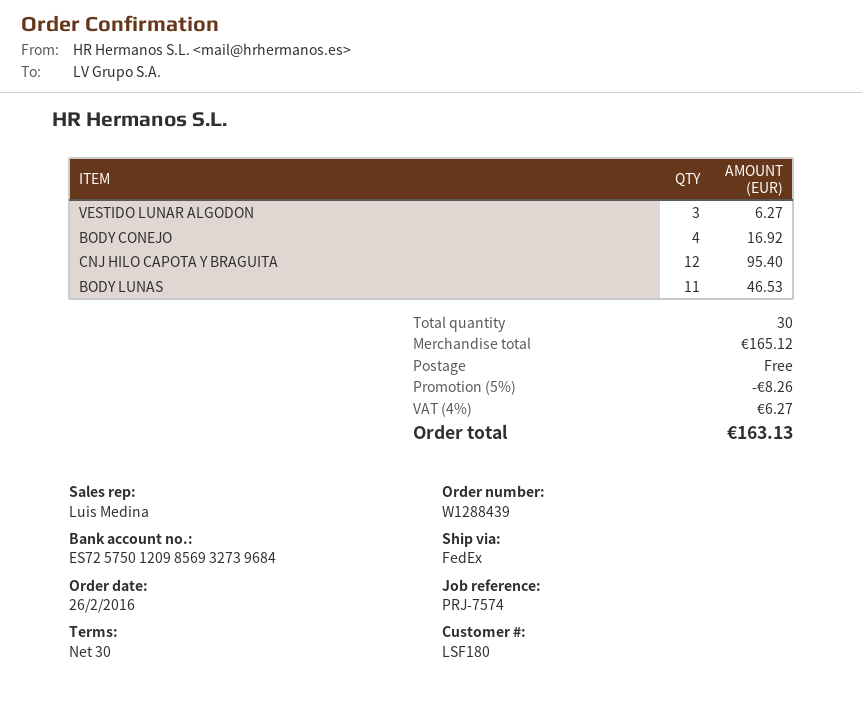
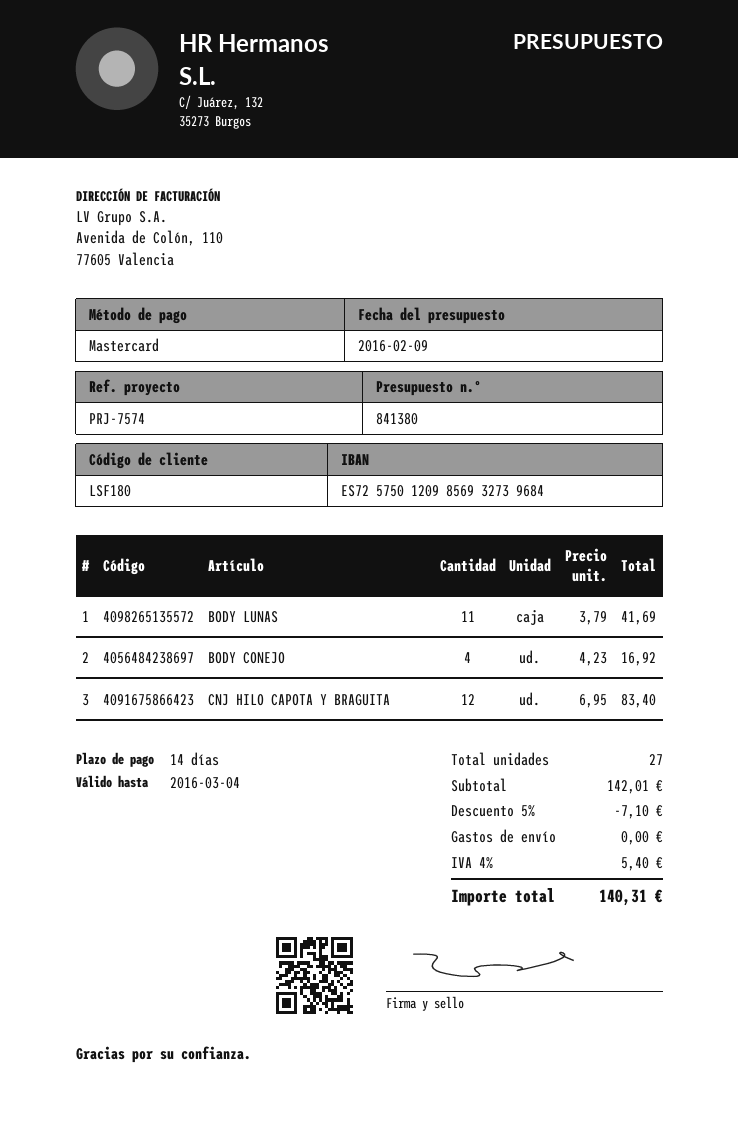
payment terms: 30 days -> 14 days
VESTIDO LUNAR ALGODON: 3 for 6.27 -> none
CNJ HILO CAPOTA Y BRAGUITA: 12 for 95.40 -> 12 for 83.40
BODY LUNAS: 11 for 46.53 -> 11 for 41.69
total quantity: 30 -> 27
subtotal: 165.12 -> 142.01
discount: 5% = 8.26 -> 5% = 7.10
tax: 4% = 6.27 -> 4% = 5.40
total: 163.13 -> 140.31

